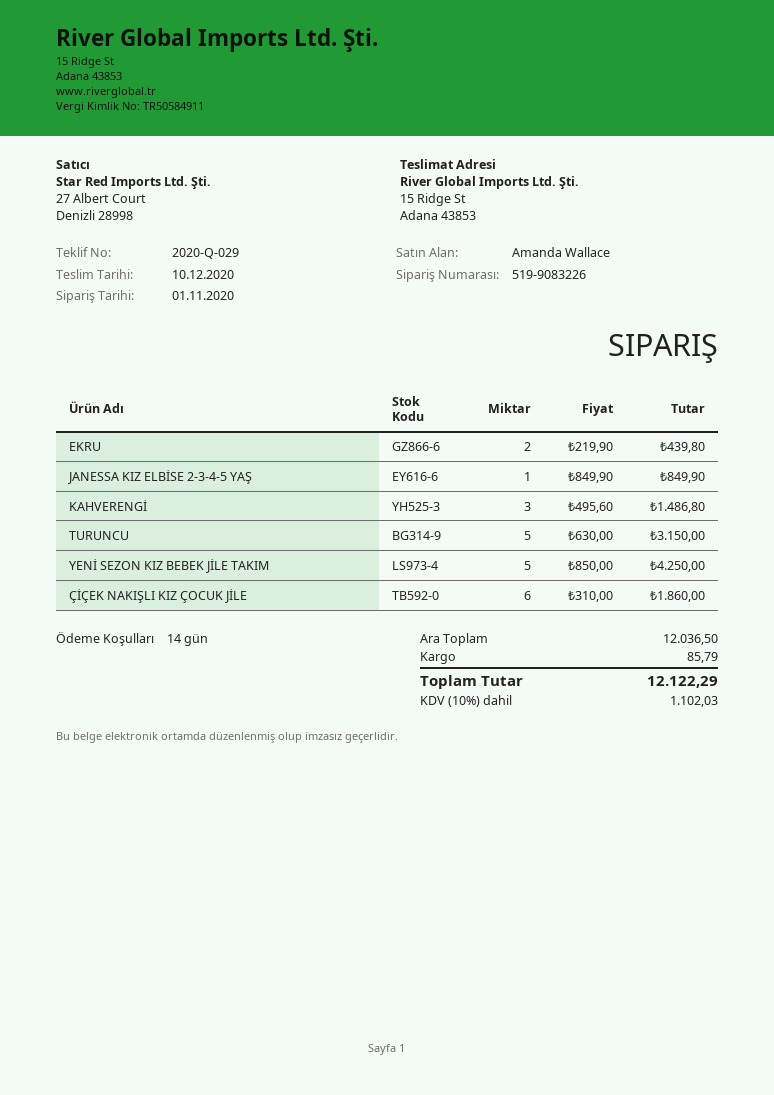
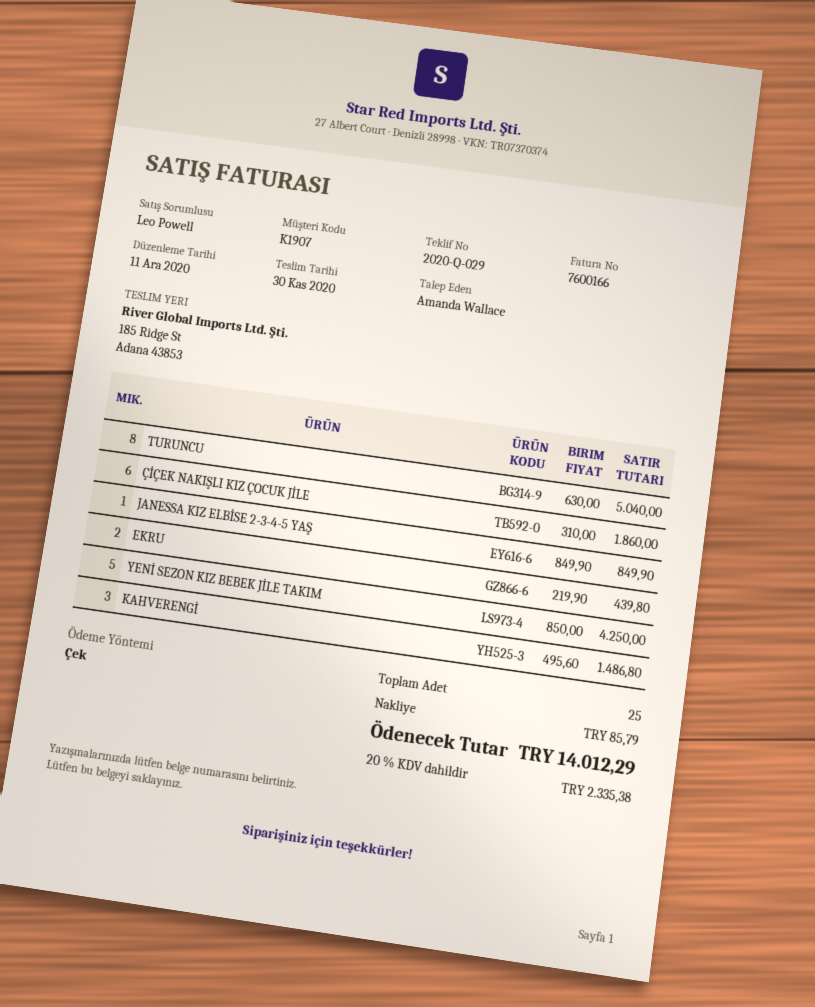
delivery date: 2020-12-10 -> 2020-11-30
ship to: 15 Ridge St, Adana 43853 -> 185 Ridge St, Adana 43853
TURUNCU: 5 x 630.00 = 3150.00 -> 8 x 630.00 = 5040.00
tax: 10% = 1102.03 -> 20% = 2335.38
total: 12122.29 -> 14012.29

